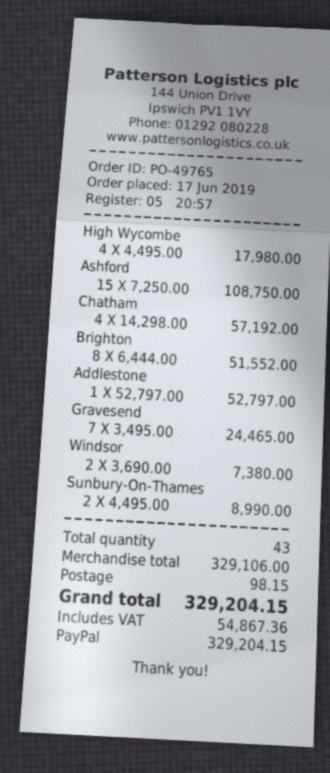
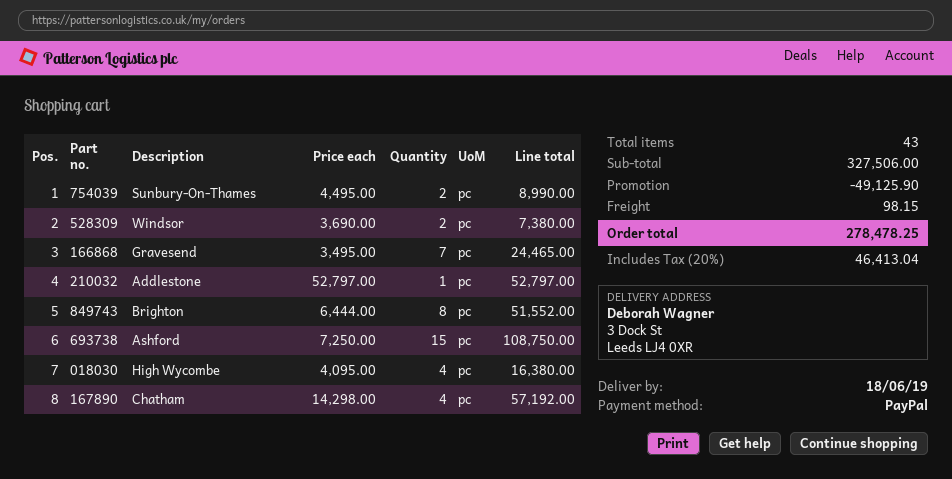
High Wycombe: 4 x 4495.00 = 17980.00 -> 4 x 4095.00 = 16380.00
subtotal: 329106.00 -> 327506.00
discount: none -> 49125.90
tax: 54867.36 -> 46413.04
total: 329204.15 -> 278478.25

